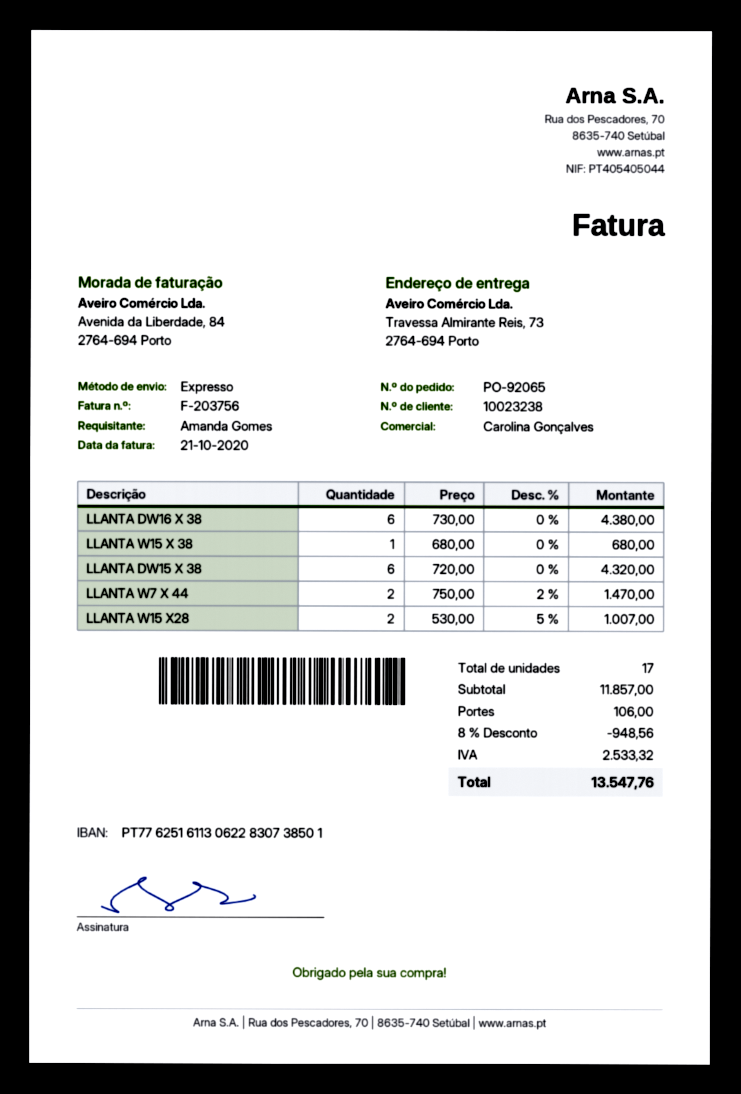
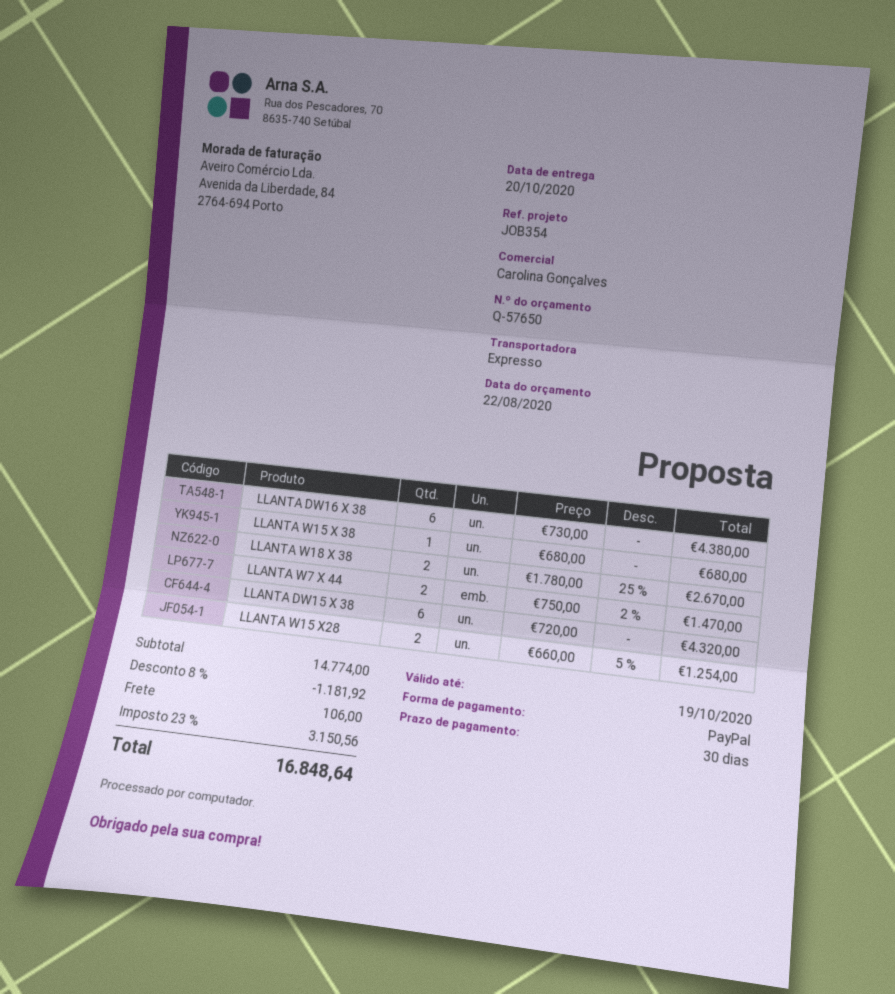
LLANTA W15 X28: 2 x 530.00 - 5% = 1007.00 -> 2 x 660.00 - 5% = 1254.00
LLANTA W18 X 38: none -> 2 x 1780.00 - 25% = 2670.00
subtotal: 11857.00 -> 14774.00
discount: 8% = 948.56 -> 8% = 1181.92
tax: 2533.32 -> 3150.56
total: 13547.76 -> 16848.64

